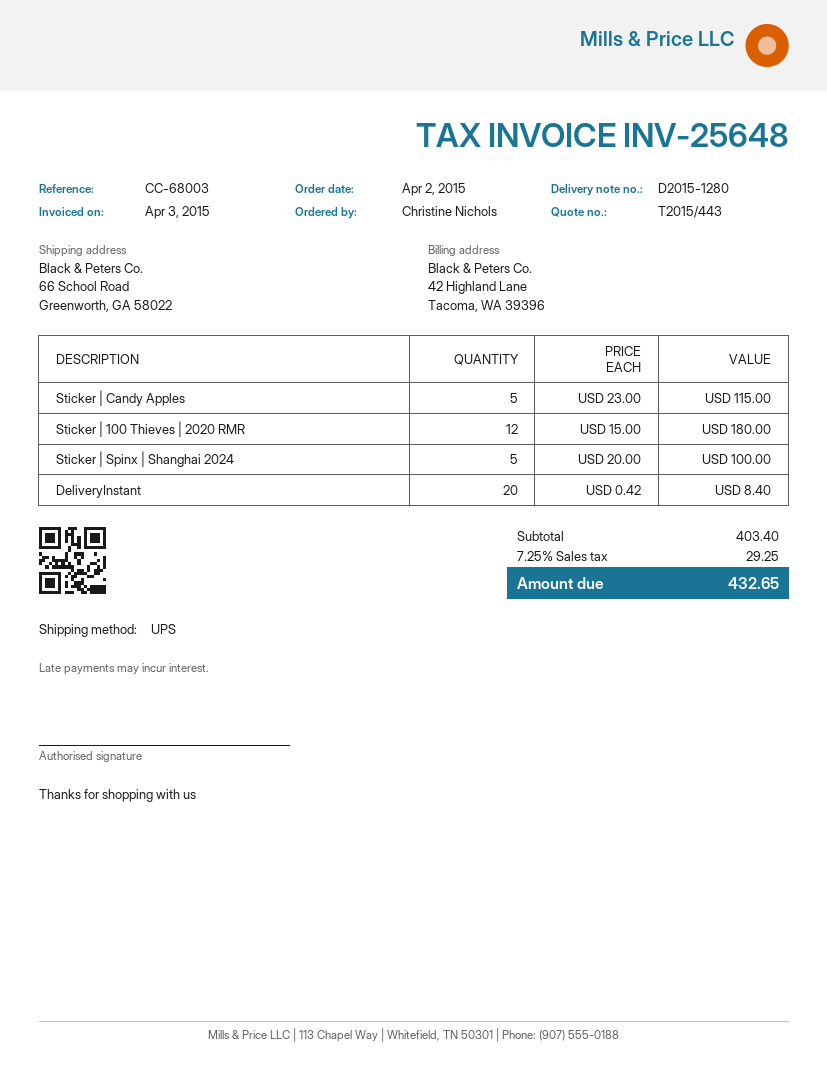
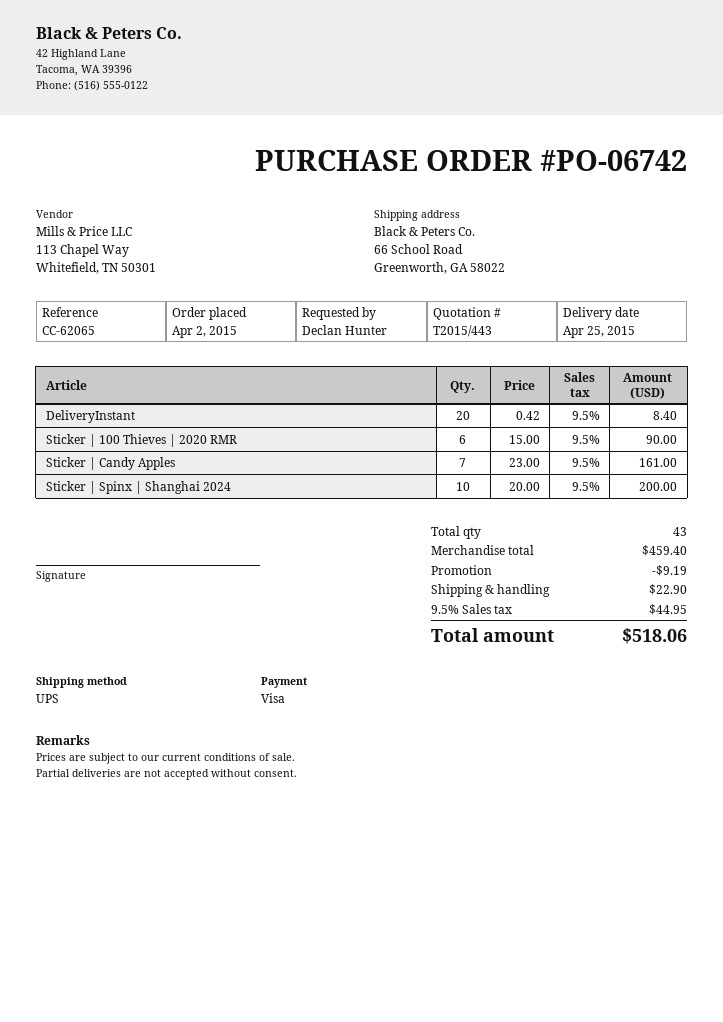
reference: CC-68003 -> CC-62065
ordered by: Christine Nichols -> Declan Hunter
Sticker | Candy Apples: 5 x 23.00 = 115.00 -> 7 x 23.00 = 161.00
Sticker | 100 Thieves | 2020 RMR: 12 x 15.00 = 180.00 -> 6 x 15.00 = 90.00
Sticker | Spinx | Shanghai 2024: 5 x 20.00 = 100.00 -> 10 x 20.00 = 200.00
subtotal: 403.40 -> 459.40
discount: none -> 9.19
shipping: none -> 22.90
tax: 7.25% = 29.25 -> 9.5% = 44.95
total: 432.65 -> 518.06

